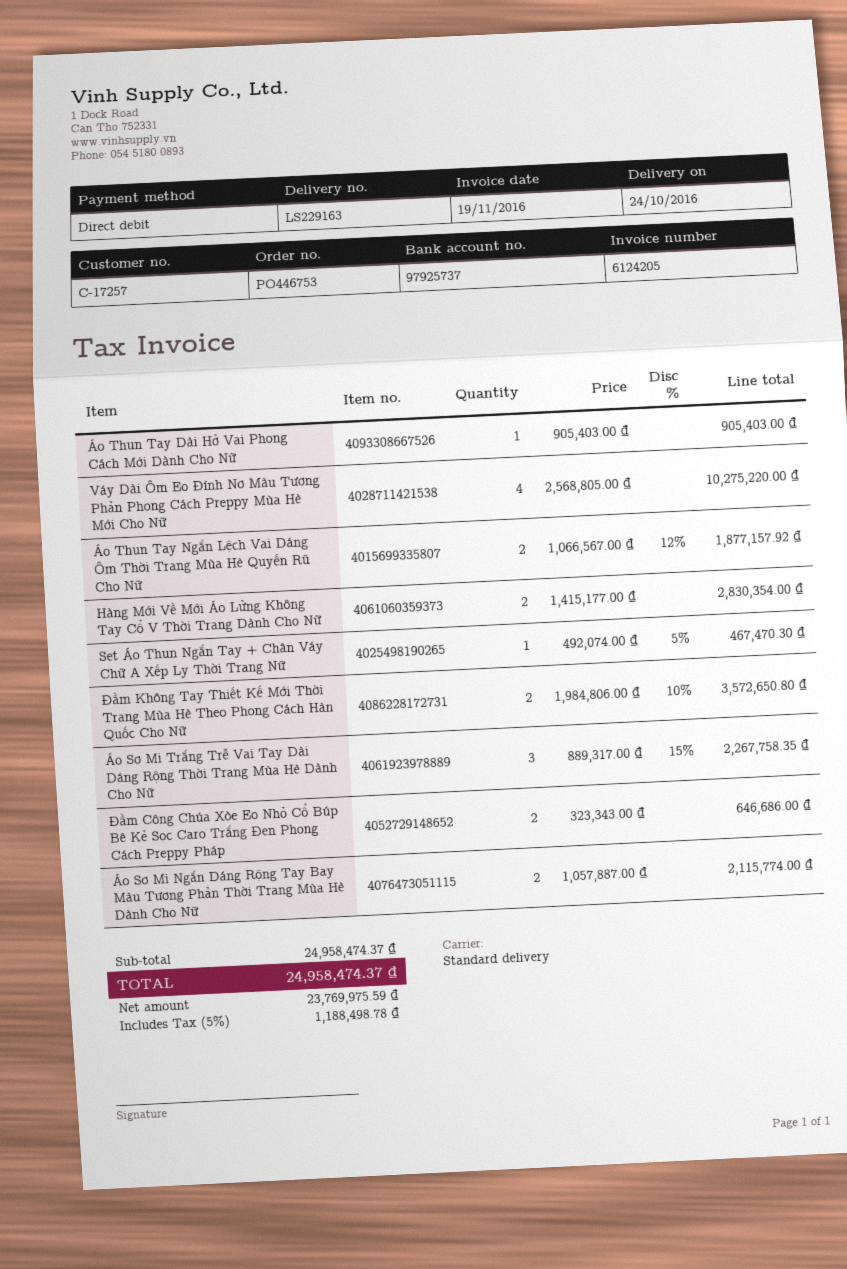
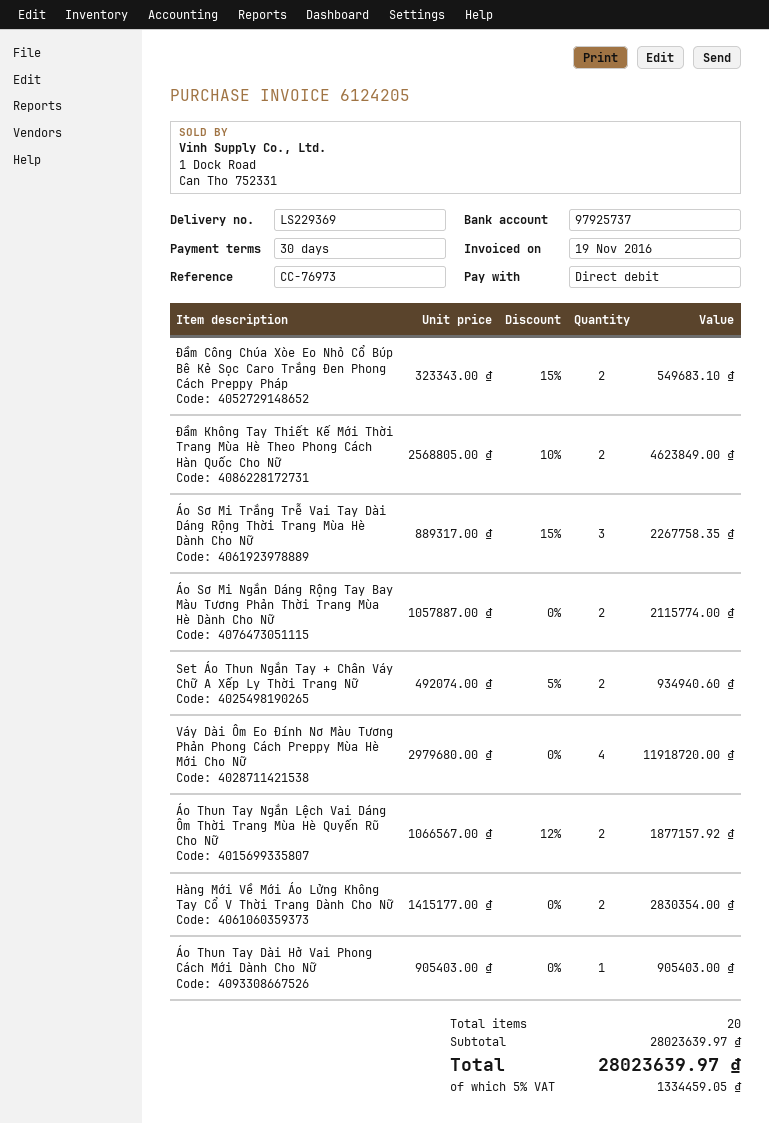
delivery note number: LS229163 -> LS229369
Váy Dài Ôm Eo Đính Nơ Màu Tương Phản Phong Cách Preppy Mùa Hè Mới Cho Nữ: 4 x 2568805.00 = 10275220.00 -> 4 x 2979680.00 = 11918720.00
Set Áo Thun Ngắn Tay + Chân Váy Chữ A Xếp Ly Thời Trang Nữ: 1 x 492074.00 - 5% = 467470.30 -> 2 x 492074.00 - 5% = 934940.60
Đầm Không Tay Thiết Kế Mới Thời Trang Mùa Hè Theo Phong Cách Hàn Quốc Cho Nữ: 2 x 1984806.00 - 10% = 3572650.80 -> 2 x 2568805.00 - 10% = 4623849.00
Đầm Công Chúa Xòe Eo Nhỏ Cổ Búp Bê Kẻ Sọc Caro Trắng Đen Phong Cách Preppy Pháp: 2 x 323343.00 = 646686.00 -> 2 x 323343.00 - 15% = 549683.10
subtotal: 24958474.37 -> 28023639.97
tax: 5% = 1188498.78 -> 5% = 1334459.05
total: 24958474.37 -> 28023639.97

